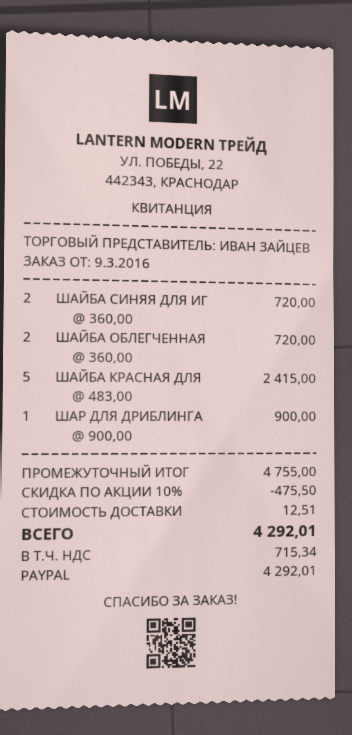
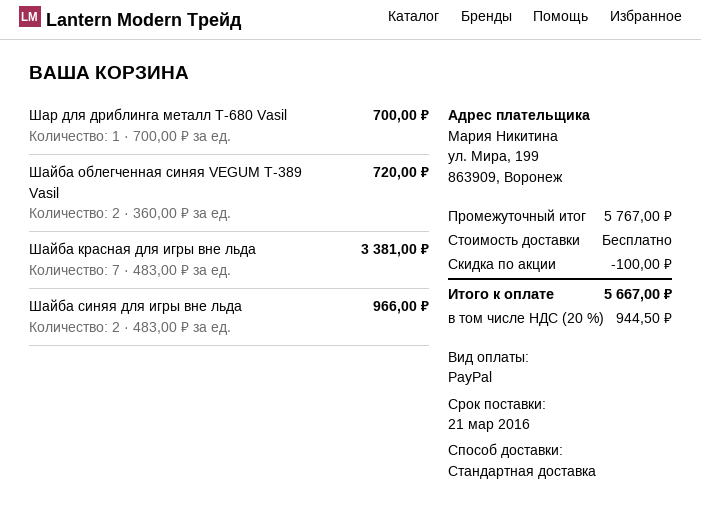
ШАЙБА СИНЯЯ ДЛЯ ИГ: 2 x 360.00 = 720.00 -> 2 x 483.00 = 966.00
ШАЙБА КРАСНАЯ ДЛЯ: 5 x 483.00 = 2415.00 -> 7 x 483.00 = 3381.00
ШАР ДЛЯ ДРИБЛИНГА: 1 x 900.00 = 900.00 -> 1 x 700.00 = 700.00
subtotal: 4755.00 -> 5767.00
discount: 475.50 -> 100.00
shipping: 12.51 -> 0.00
tax: 715.34 -> 944.50
total: 4292.01 -> 5667.00

